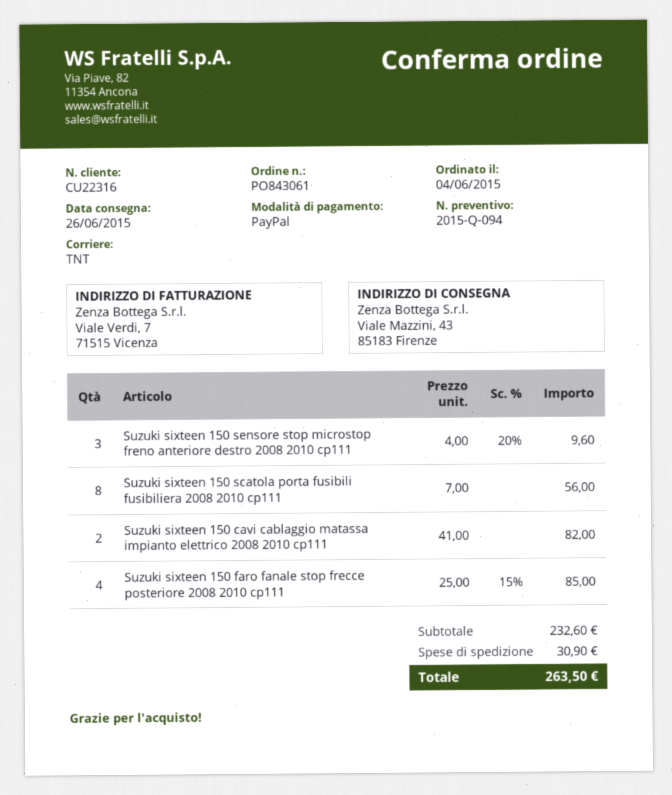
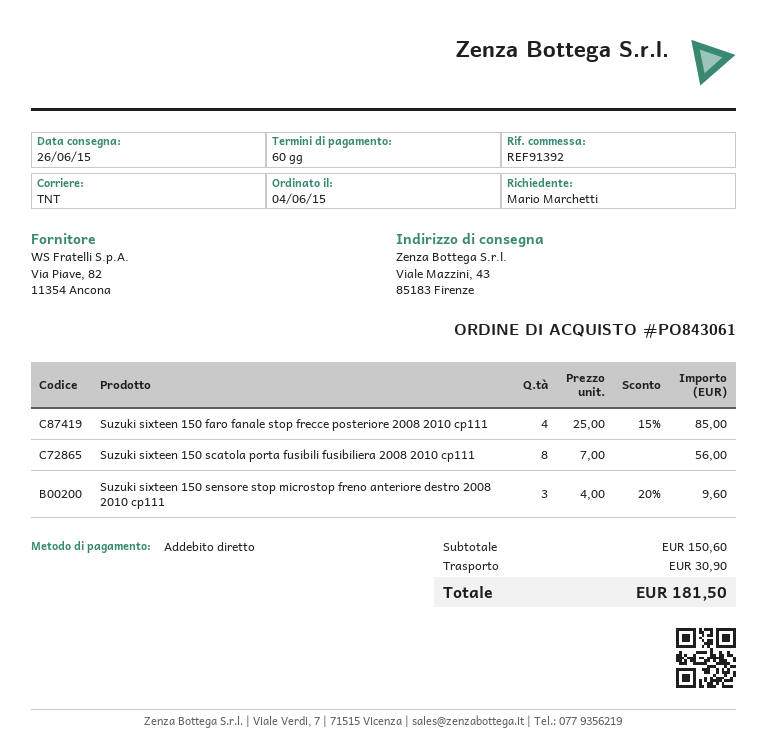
payment method: PayPal -> direct debit
Suzuki sixteen 150 cavi cablaggio matassa impianto elettrico 2008 2010 cp111: 2 x 41.00 = 82.00 -> none
subtotal: 232.60 -> 150.60
total: 263.50 -> 181.50

